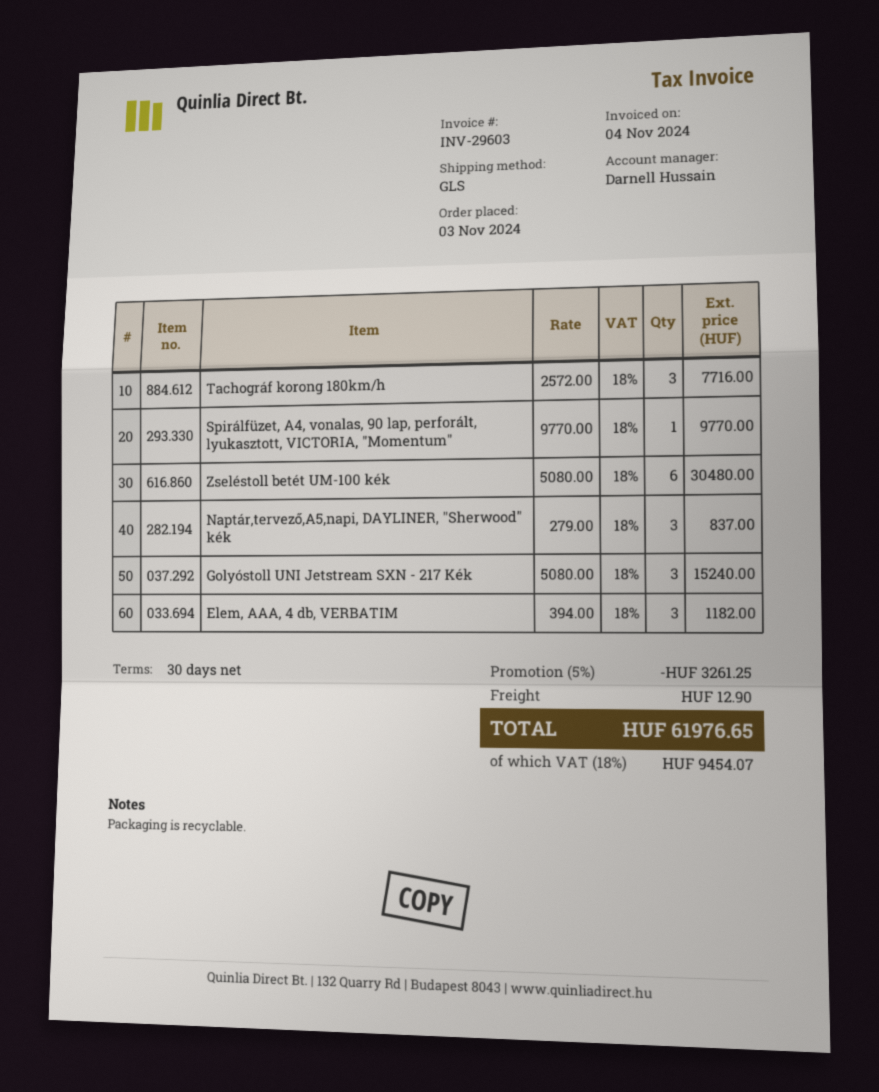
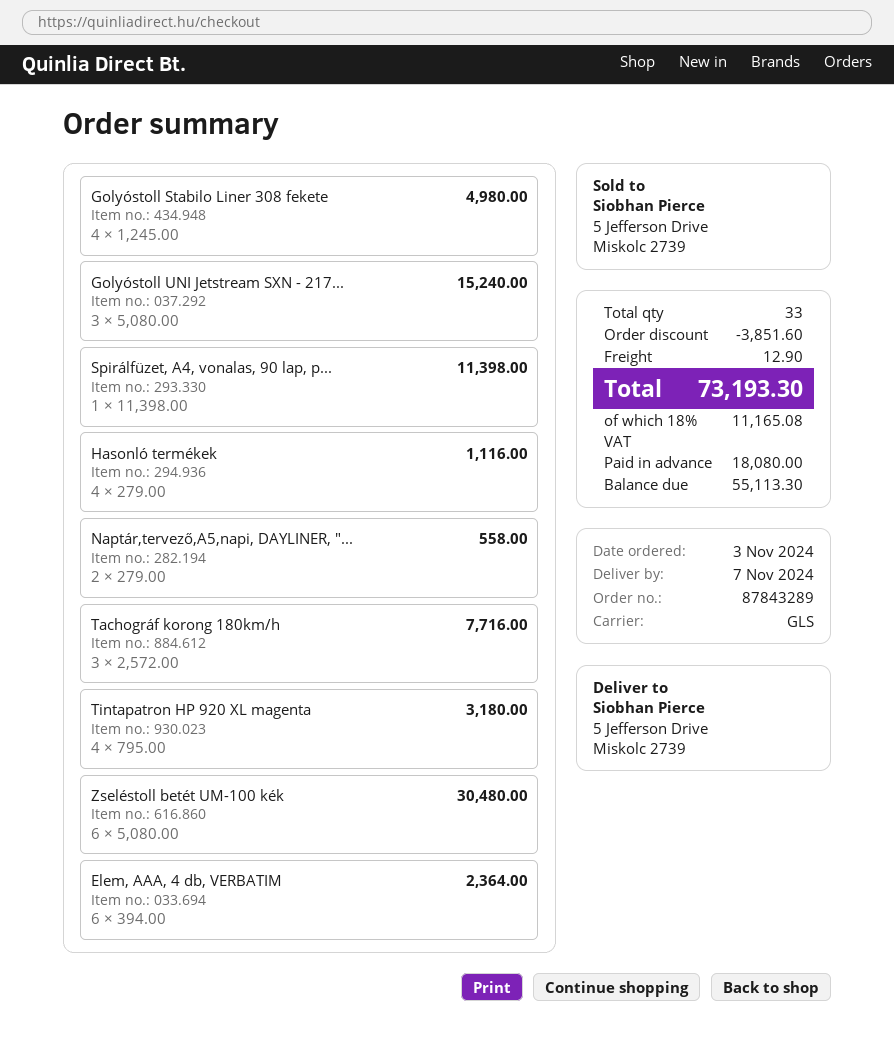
Spirálfüzet, A4, vonalas, 90 lap, perforált, lyukasztott, VICTORIA, "Momentum": 1 x 9770.00 = 9770.00 -> 1 x 11398.00 = 11398.00
Naptár,tervező,A5,napi, DAYLINER, "Sherwood" kék: 3 x 279.00 = 837.00 -> 2 x 279.00 = 558.00
Elem, AAA, 4 db, VERBATIM: 3 x 394.00 = 1182.00 -> 6 x 394.00 = 2364.00
Golyóstoll Stabilo Liner 308 fekete: none -> 4 x 1245.00 = 4980.00
Hasonló termékek: none -> 4 x 279.00 = 1116.00
Tintapatron HP 920 XL magenta: none -> 4 x 795.00 = 3180.00
discount: 3261.25 -> 3851.60
tax: 18% = 9454.07 -> 18% = 11165.08
total: 61976.65 -> 73193.30

